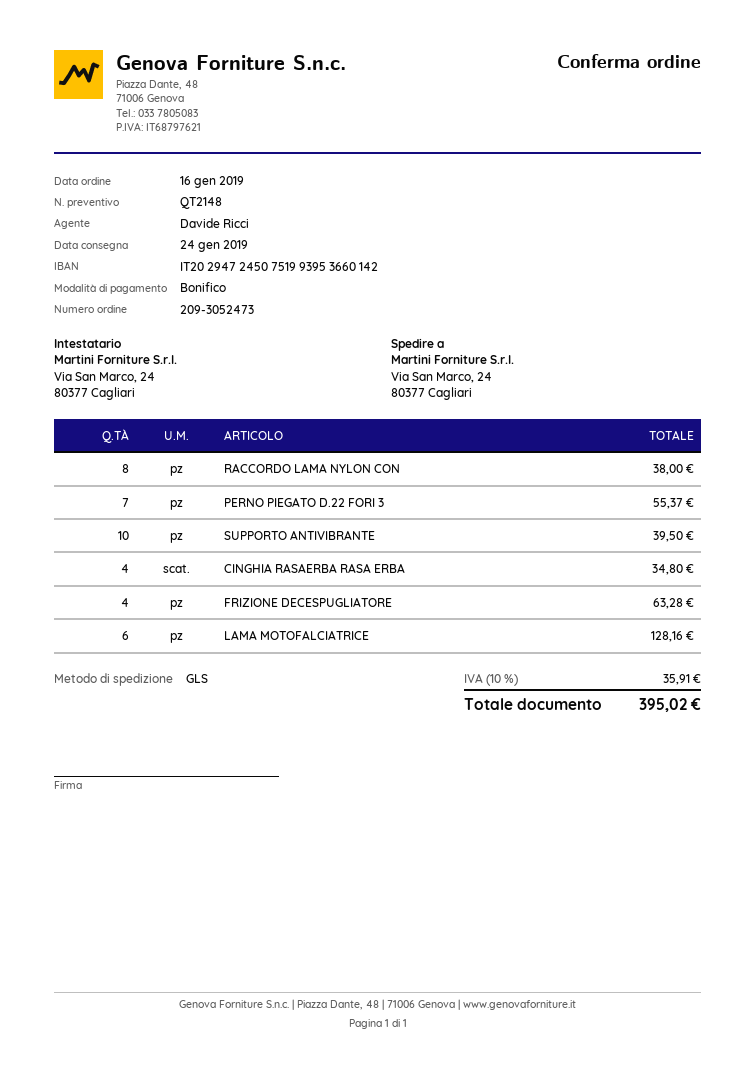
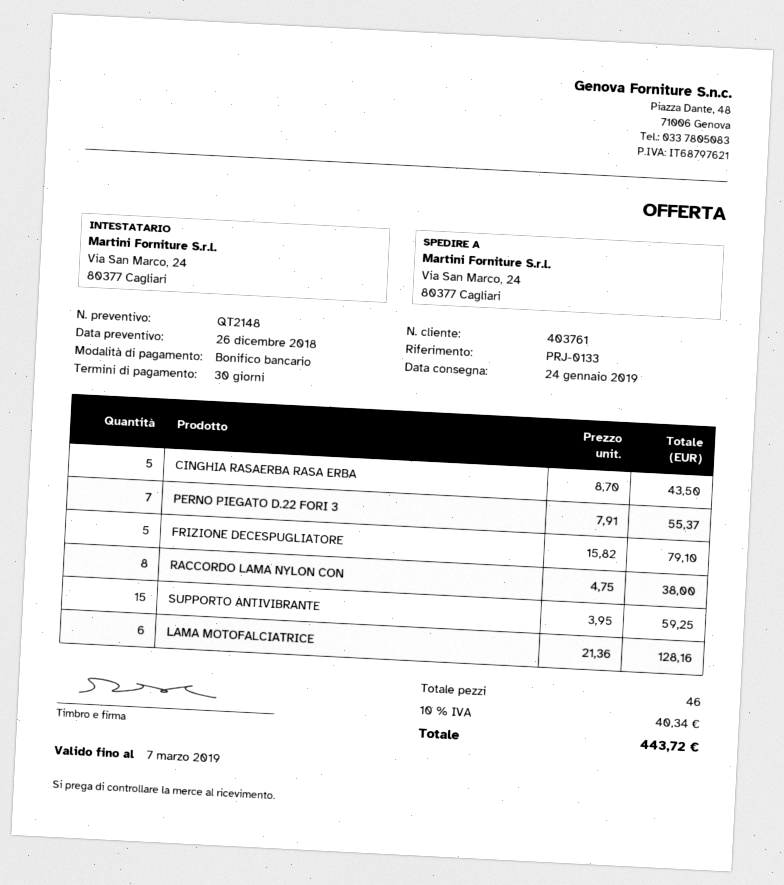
SUPPORTO ANTIVIBRANTE: 10 for 39.50 -> 15 for 59.25
CINGHIA RASAERBA RASA ERBA: 4 for 34.80 -> 5 for 43.50
FRIZIONE DECESPUGLIATORE: 4 for 63.28 -> 5 for 79.10
tax: 10% = 35.91 -> 10% = 40.34
total: 395.02 -> 443.72

